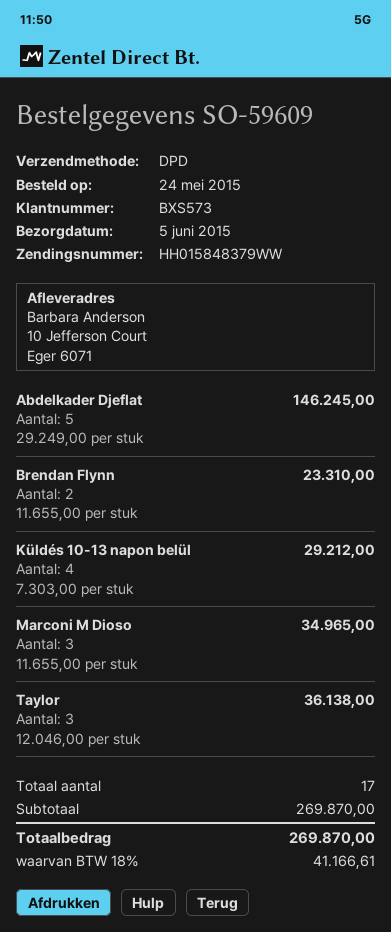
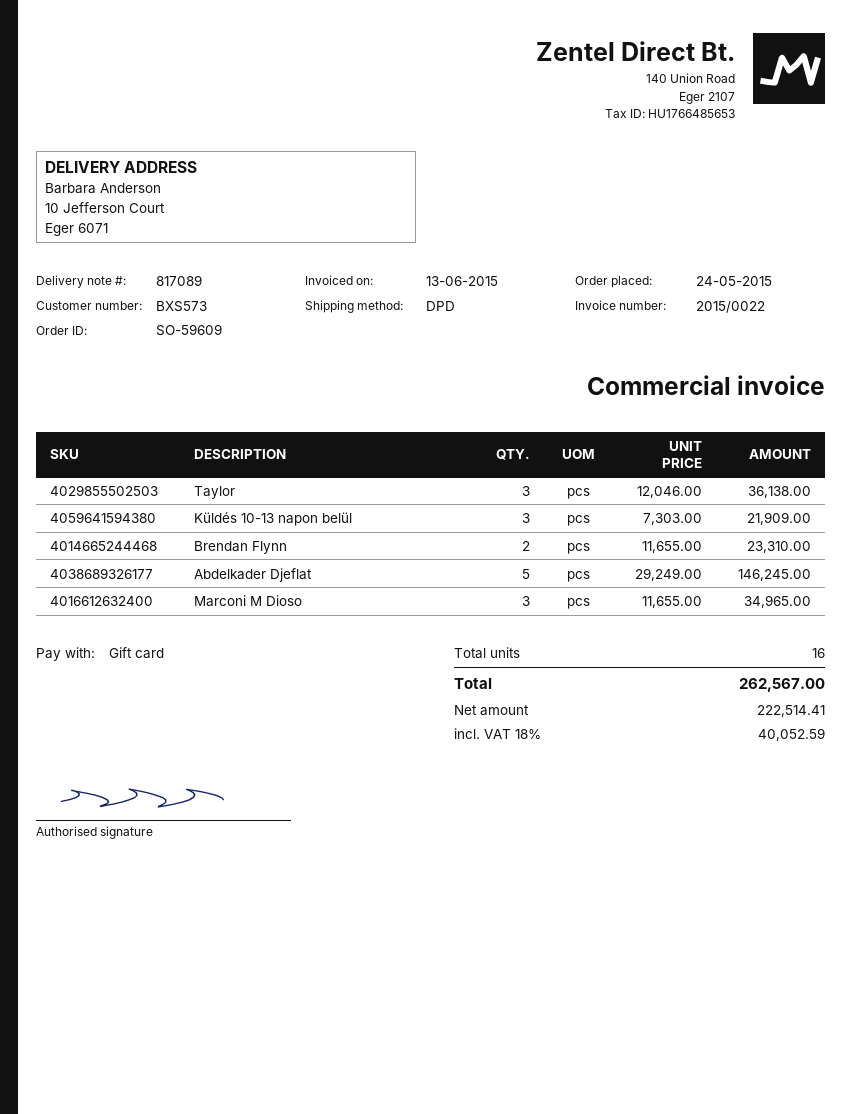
Küldés 10-13 napon belül: 4 x 7303.00 = 29212.00 -> 3 x 7303.00 = 21909.00
total quantity: 17 -> 16
tax: 18% = 41166.61 -> 18% = 40052.59
total: 269870.00 -> 262567.00

